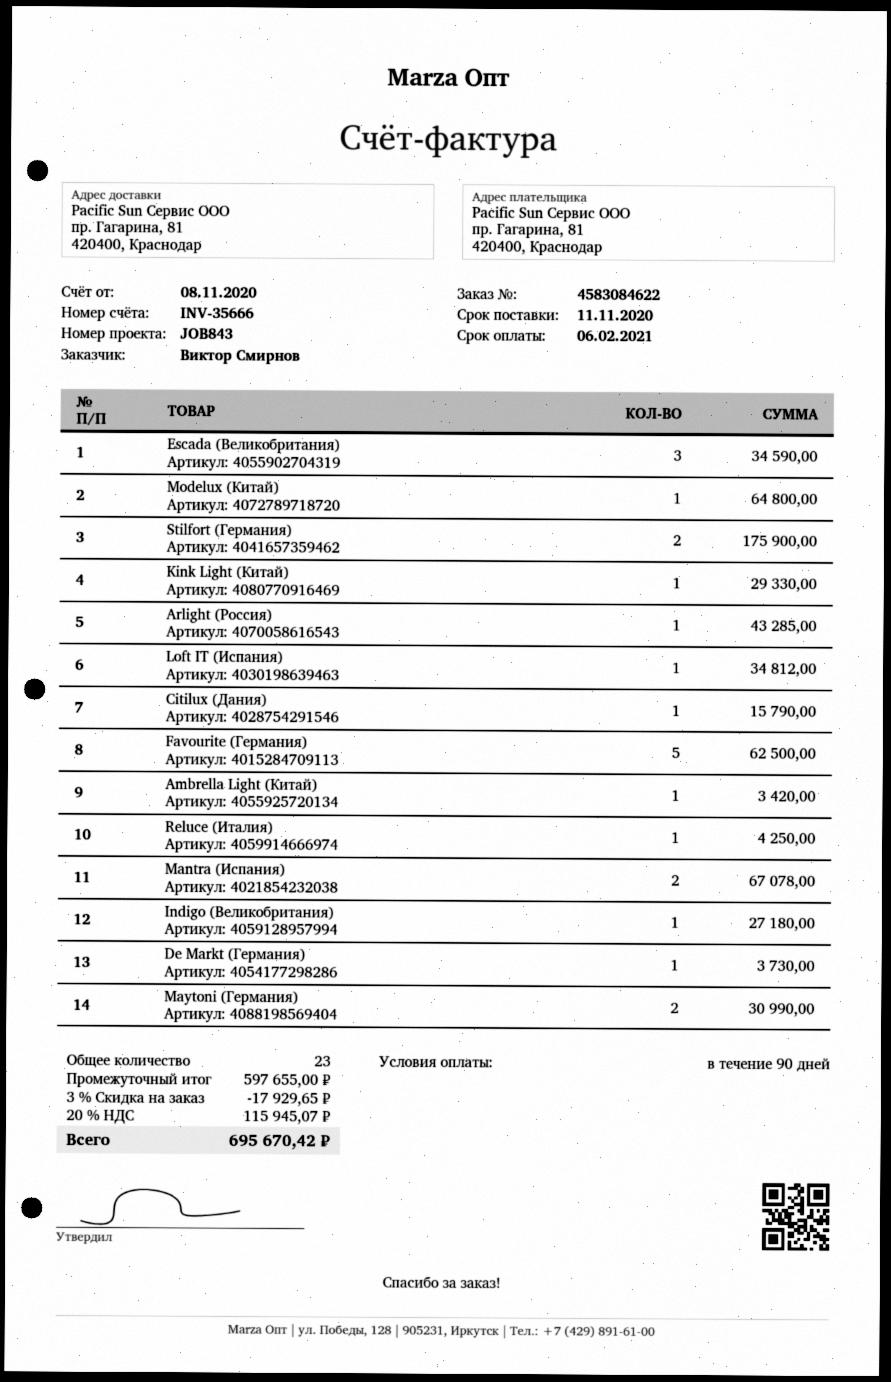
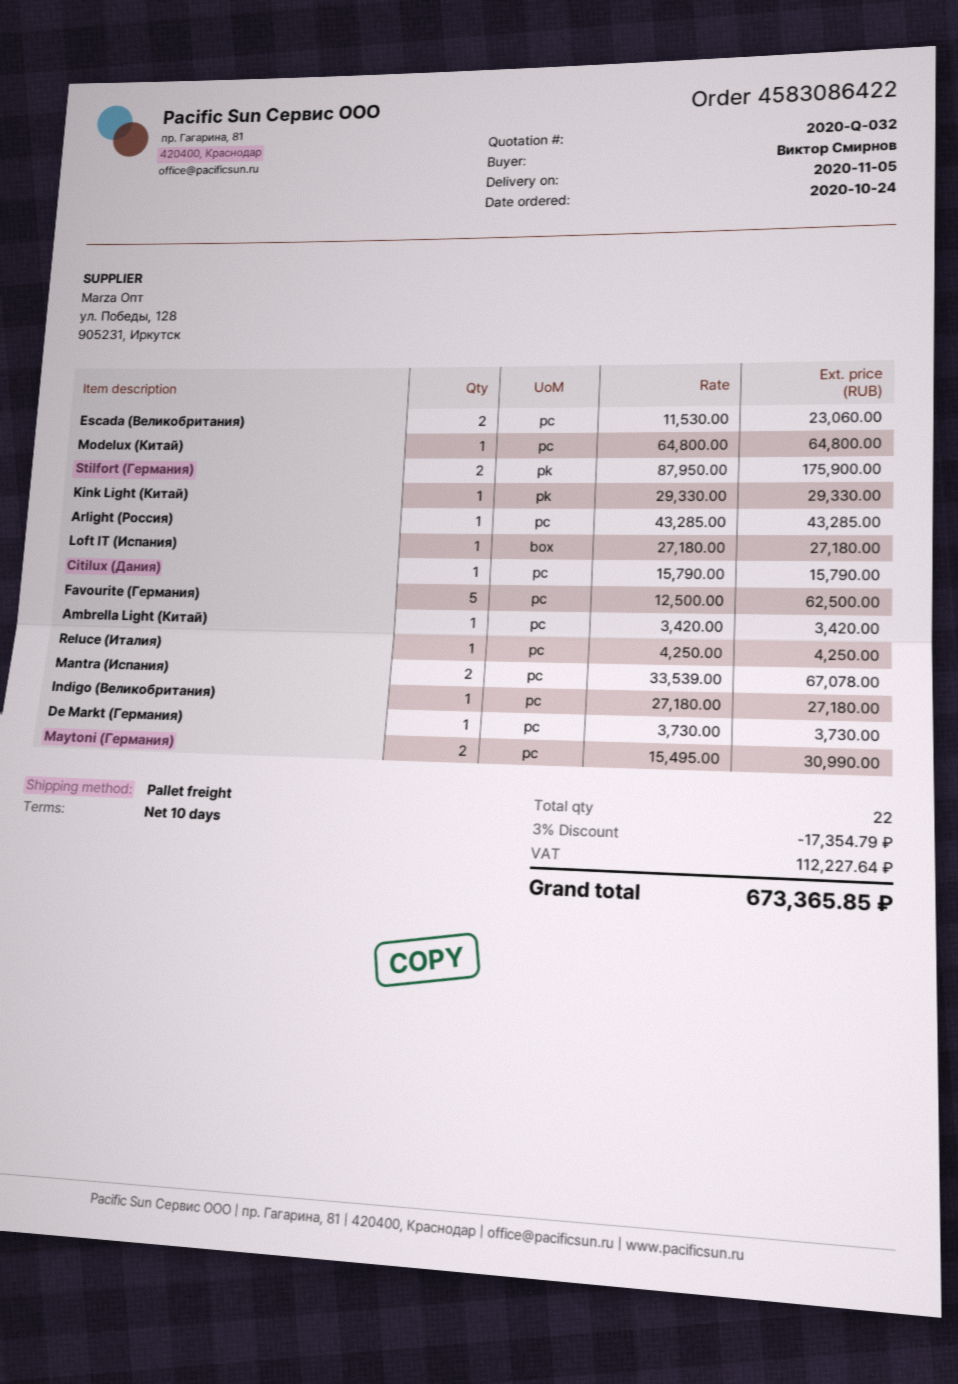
order number: 4583084622 -> 4583086422
delivery date: 2020-11-11 -> 2020-11-05
payment terms: 90 days -> 10 days
Escada (Великобритания): 3 for 34590.00 -> 2 for 23060.00
Loft IT (Испания): 1 for 34812.00 -> 1 for 27180.00
total quantity: 23 -> 22
discount: 3% = 17929.65 -> 3% = 17354.79
tax: 115945.07 -> 112227.64
total: 695670.42 -> 673365.85

